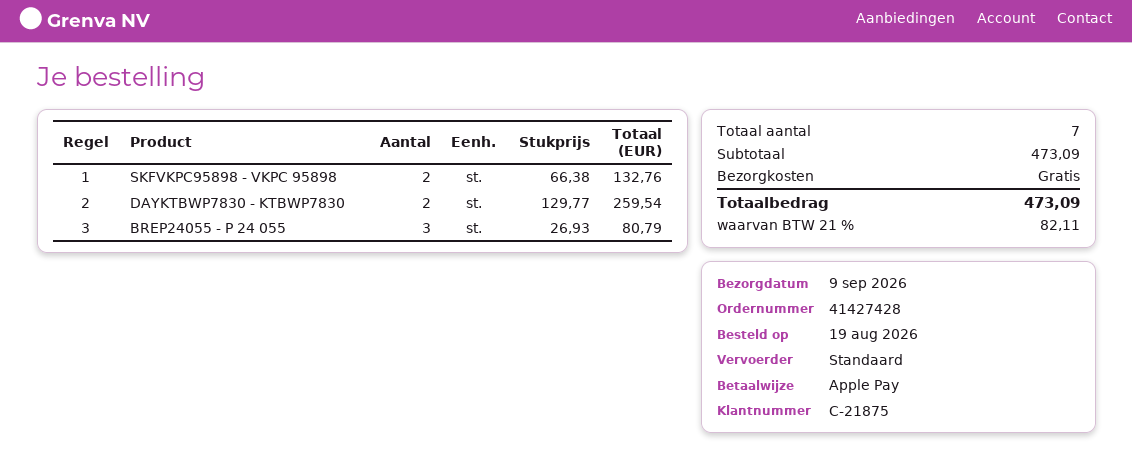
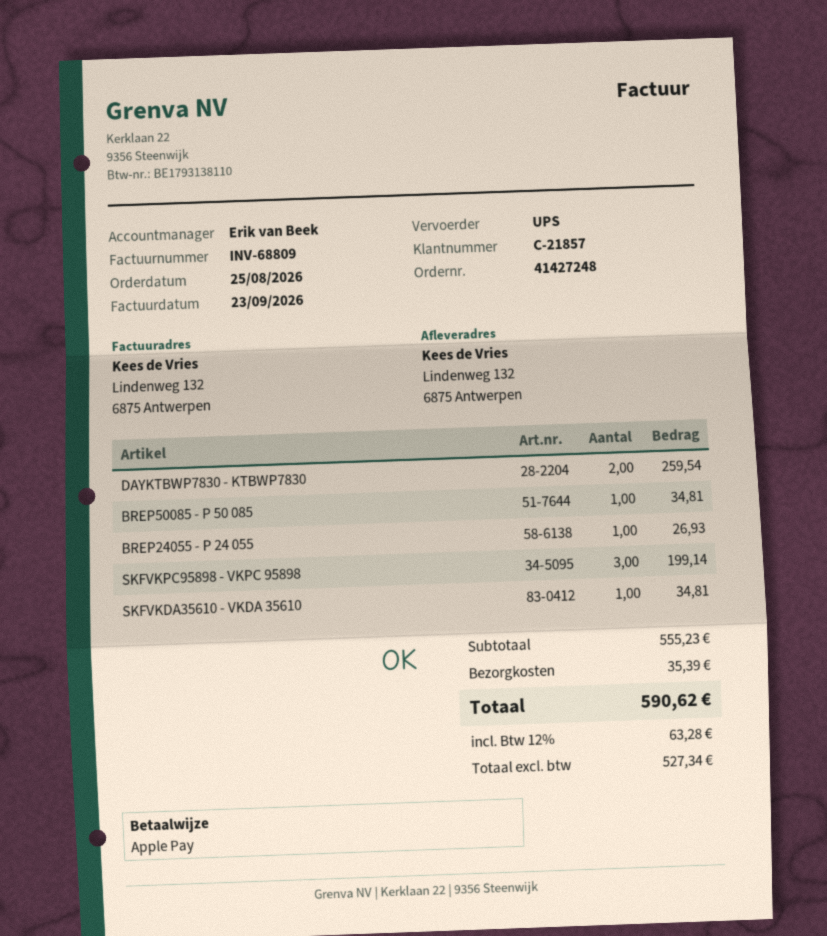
order number: 41427428 -> 41427248
order date: 2026-08-19 -> 2026-08-25
customer number: C-21875 -> C-21857
shipping method: standard -> UPS
SKFVKPC95898 - VKPC 95898: 2 for 132.76 -> 3 for 199.14
BREP24055 - P 24 055: 3 for 80.79 -> 1 for 26.93
BREP50085 - P 50 085: none -> 1 for 34.81
SKFVKDA35610 - VKDA 35610: none -> 1 for 34.81
subtotal: 473.09 -> 555.23
shipping: 0.00 -> 35.39
tax: 21% = 82.11 -> 12% = 63.28
total: 473.09 -> 590.62

